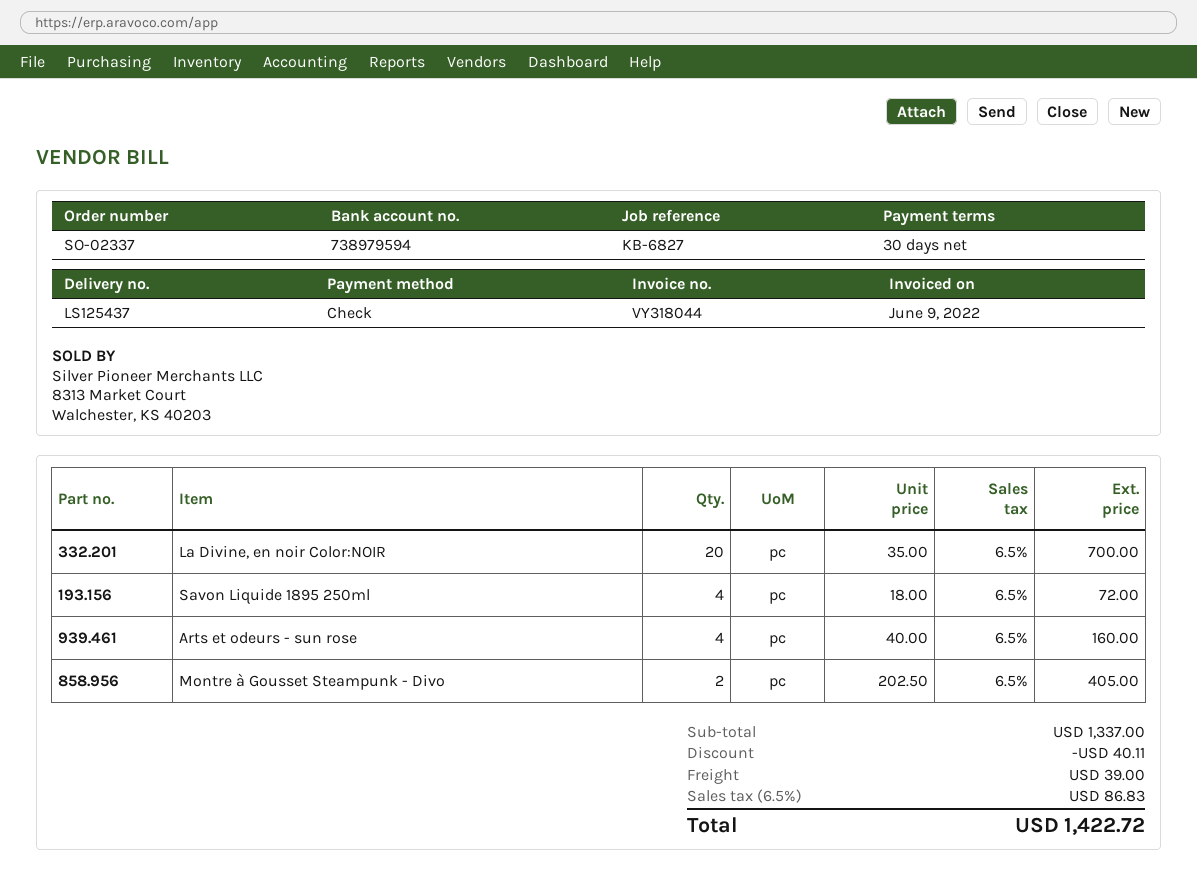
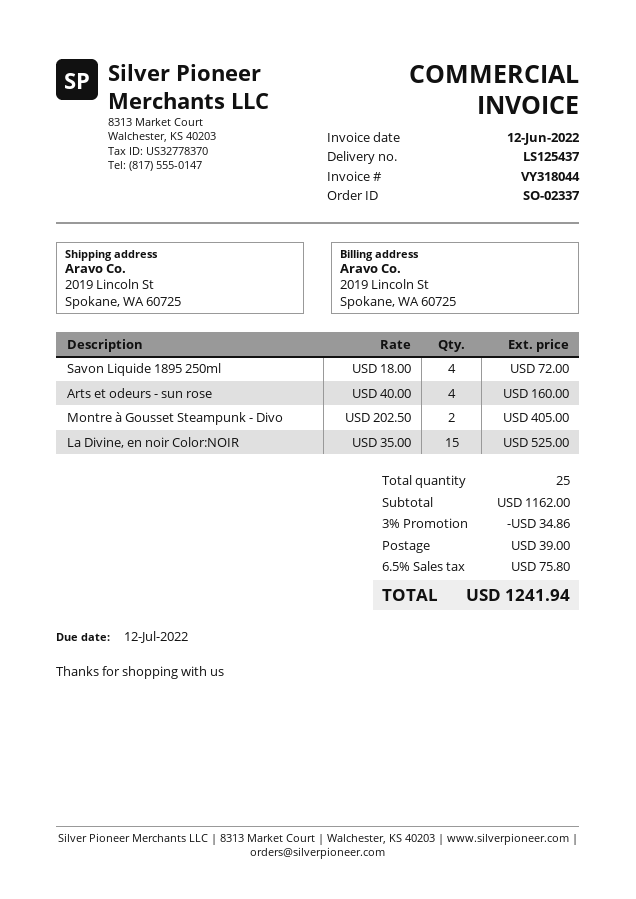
invoice date: 2022-06-09 -> 2022-06-12
La Divine, en noir Color:NOIR: 20 x 35.00 = 700.00 -> 15 x 35.00 = 525.00
subtotal: 1337.00 -> 1162.00
discount: 40.11 -> 34.86
tax: 6.5% = 86.83 -> 6.5% = 75.80
total: 1422.72 -> 1241.94

